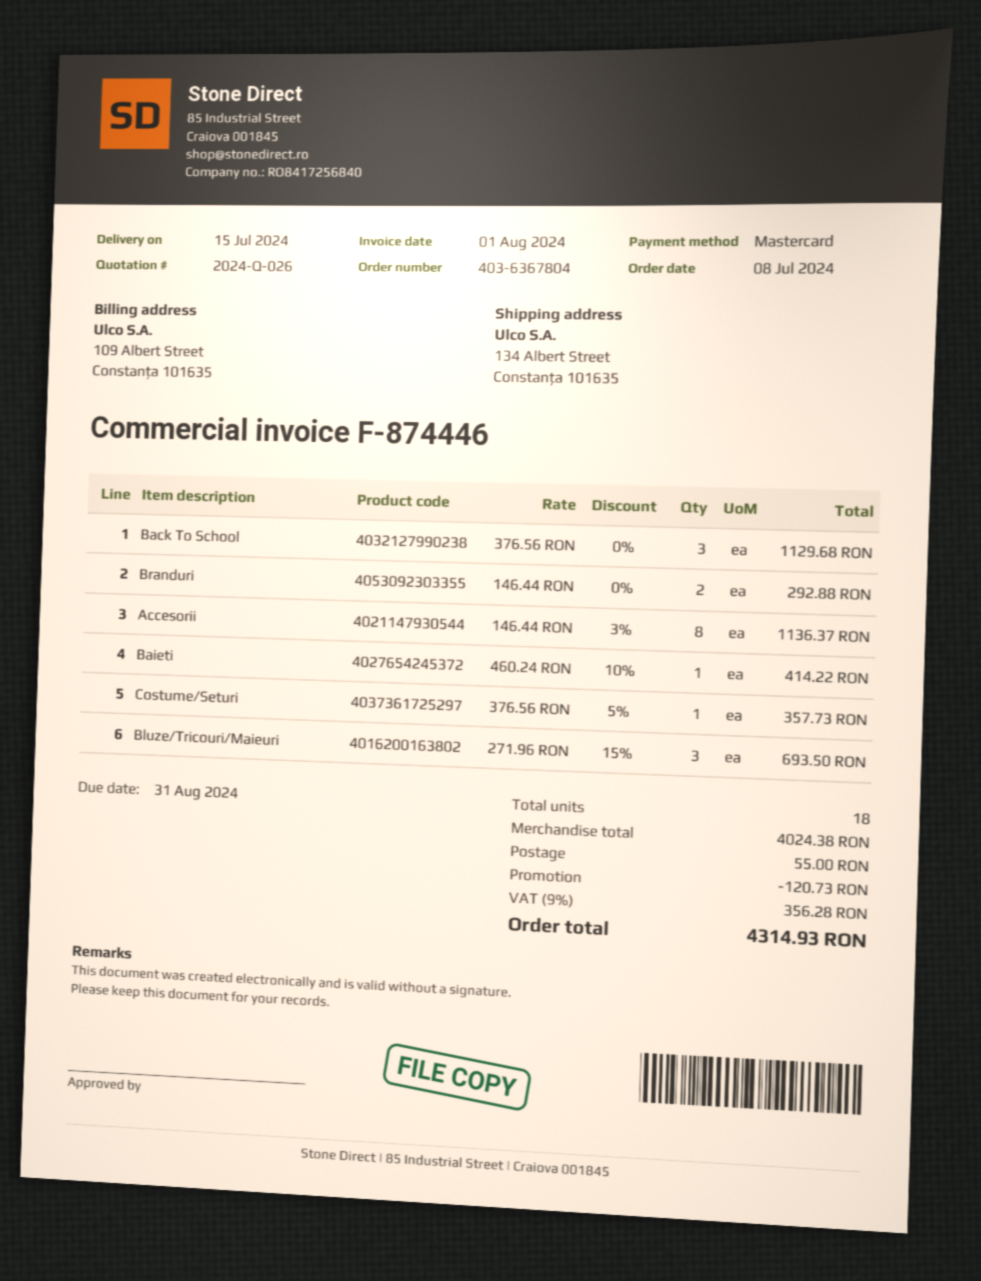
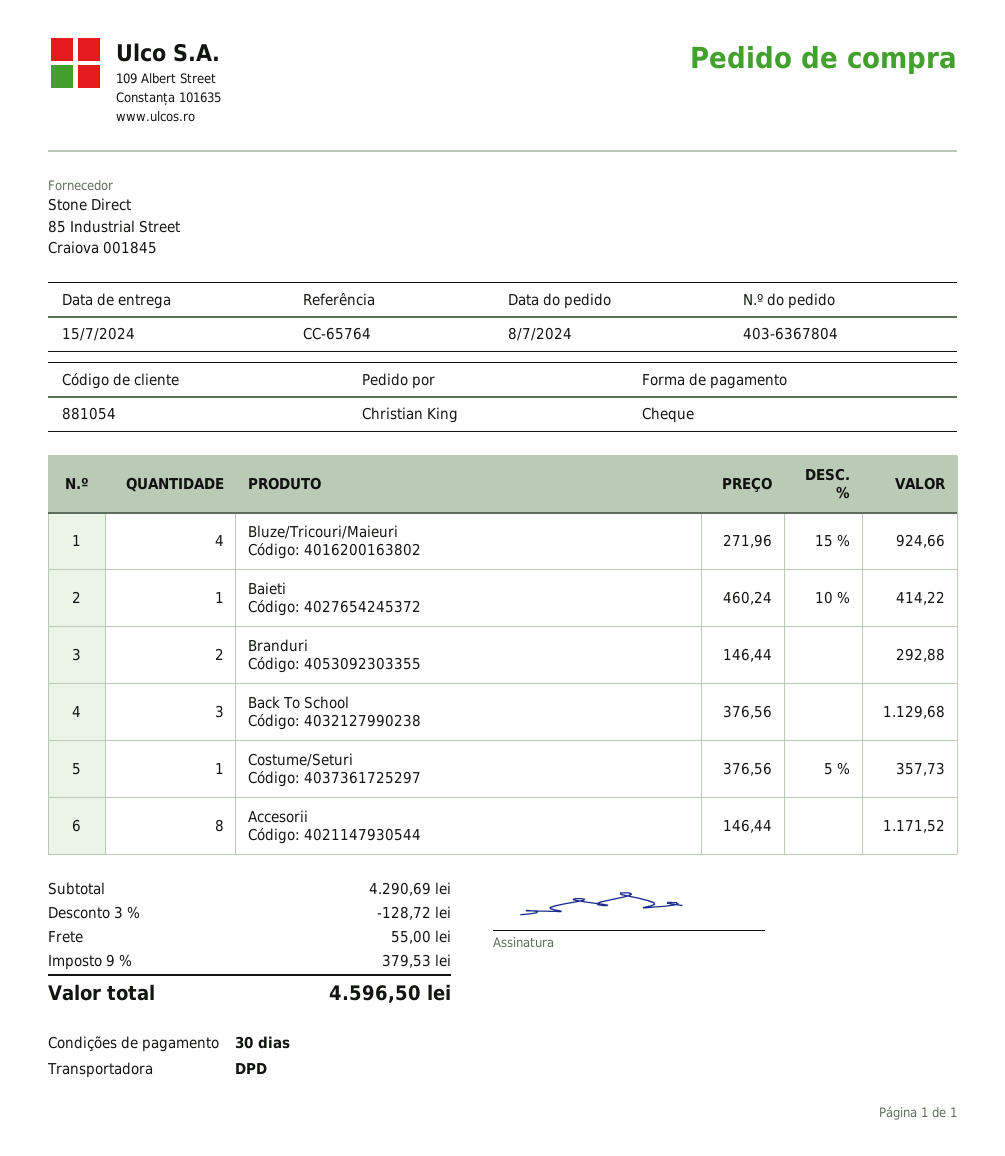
payment method: Mastercard -> cheque
Accesorii: 8 x 146.44 - 3% = 1136.37 -> 8 x 146.44 = 1171.52
Bluze/Tricouri/Maieuri: 3 x 271.96 - 15% = 693.50 -> 4 x 271.96 - 15% = 924.66
subtotal: 4024.38 -> 4290.69
discount: 120.73 -> 128.72
tax: 9% = 356.28 -> 9% = 379.53
total: 4314.93 -> 4596.50

